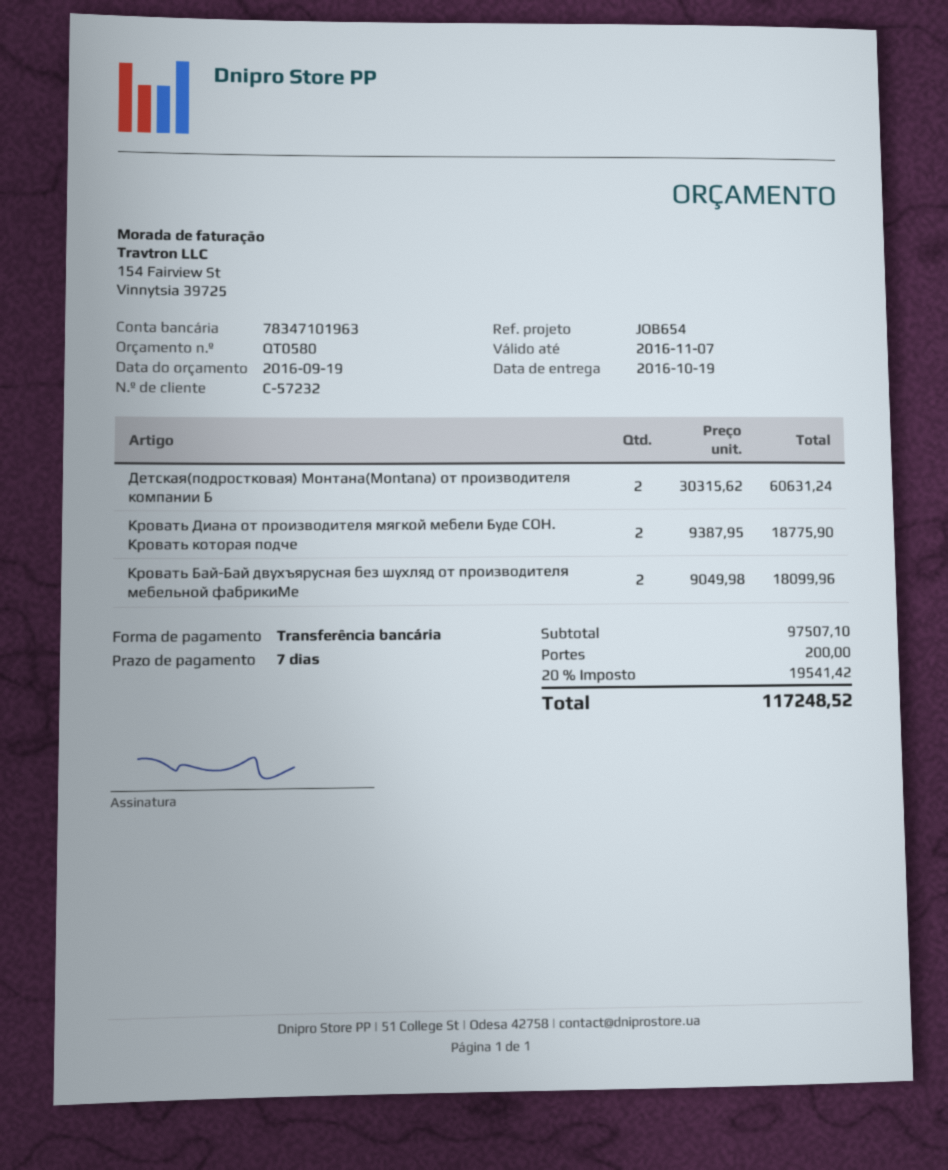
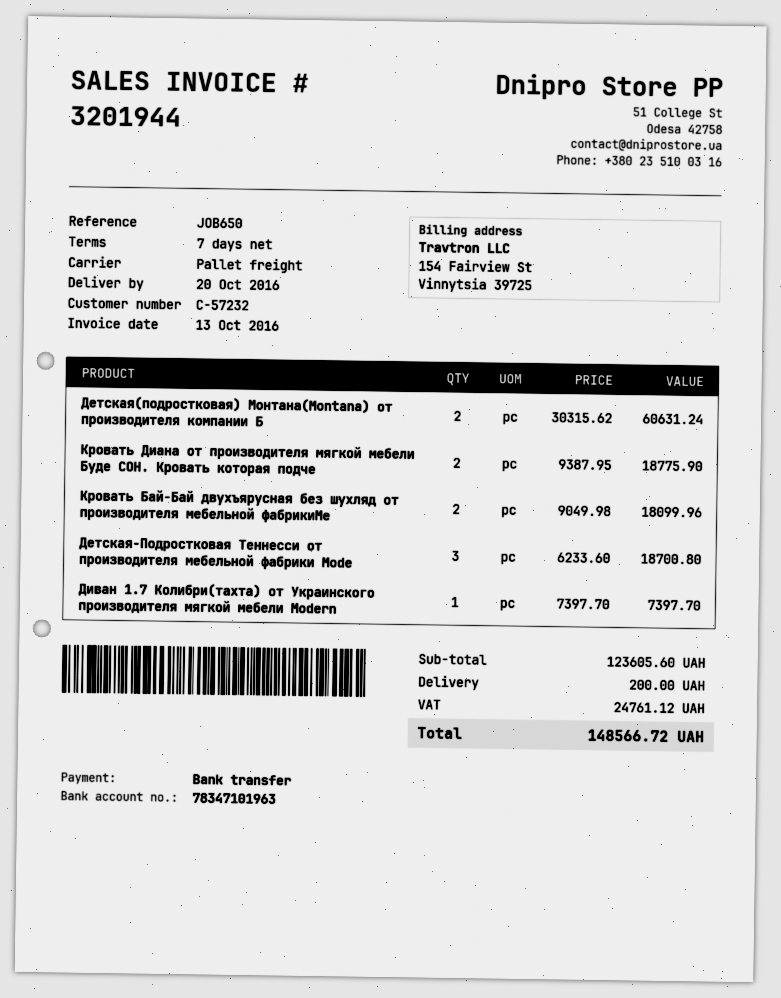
delivery date: 2016-10-19 -> 2016-10-20
reference: JOB654 -> JOB650
Детская-Подростковая Теннесси от производителя мебельной фабрики Mode: none -> 3 x 6233.60 = 18700.80
Диван 1.7 Колибри(тахта) от Украинского производителя мягкой мебели Modern: none -> 1 x 7397.70 = 7397.70
subtotal: 97507.10 -> 123605.60
tax: 19541.42 -> 24761.12
total: 117248.52 -> 148566.72

